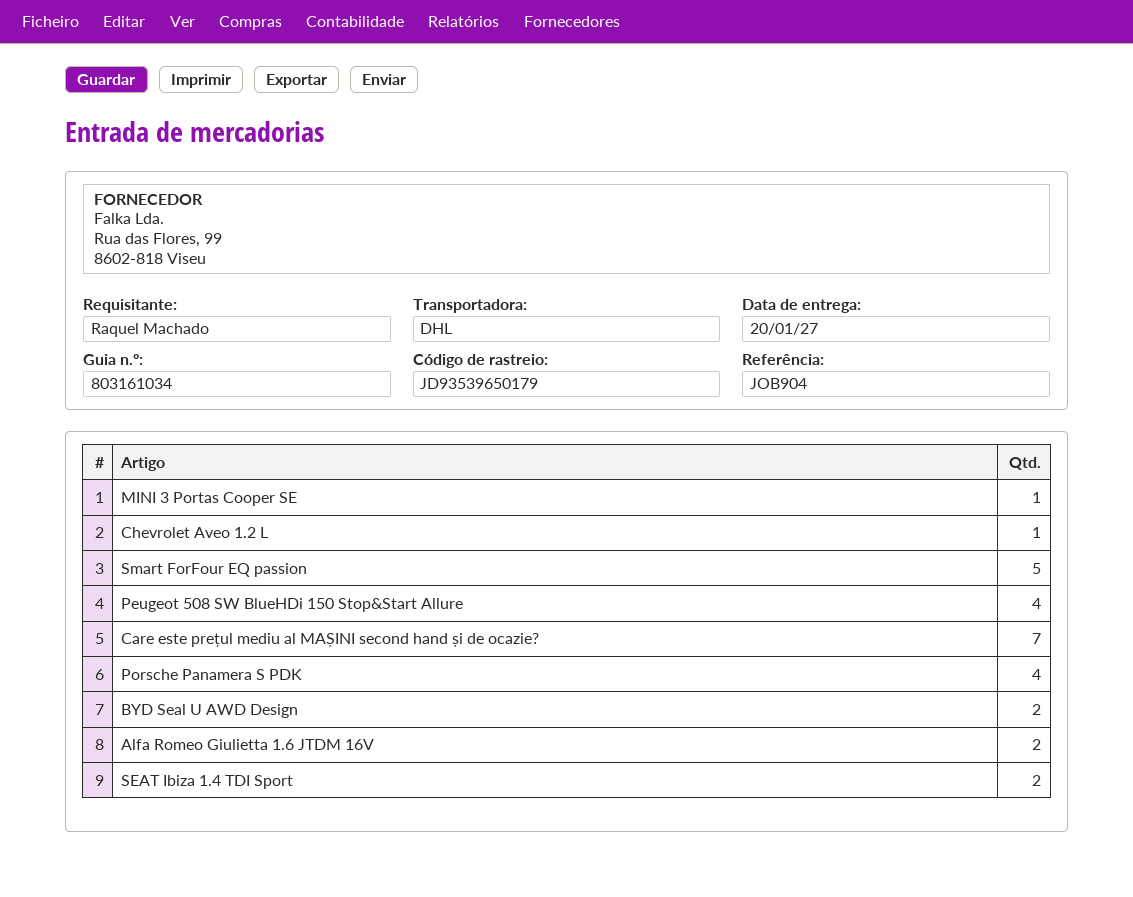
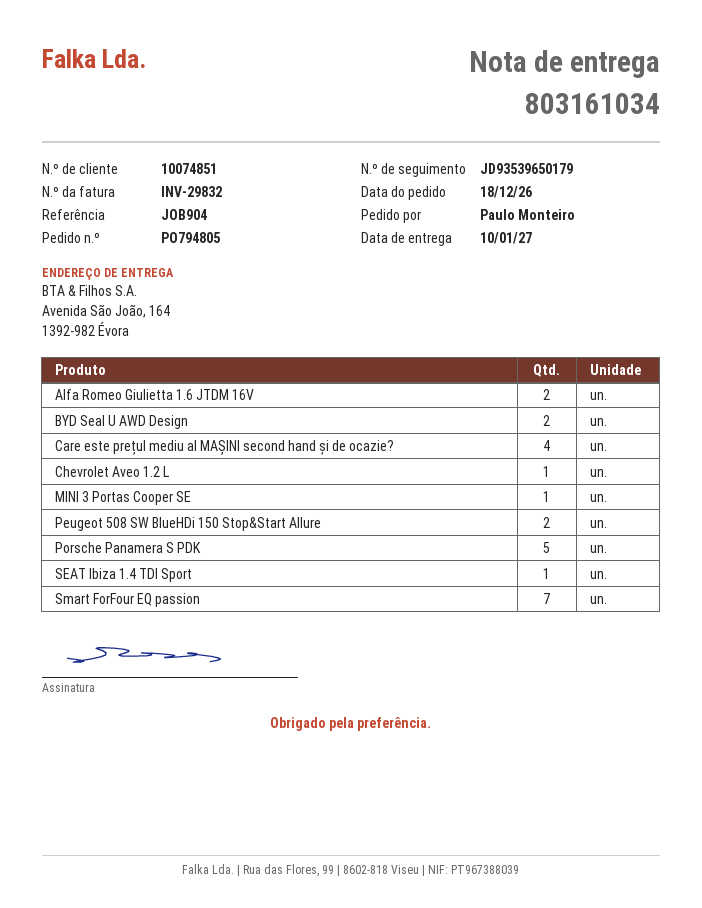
delivery date: 2027-01-20 -> 2027-01-10
ordered by: Raquel Machado -> Paulo Monteiro
Smart ForFour EQ passion: 5 -> 7
Peugeot 508 SW BlueHDi 150 Stop&Start Allure: 4 -> 2
Care este prețul mediu al MAȘINI second hand și de ocazie?: 7 -> 4
Porsche Panamera S PDK: 4 -> 5
SEAT Ibiza 1.4 TDI Sport: 2 -> 1

